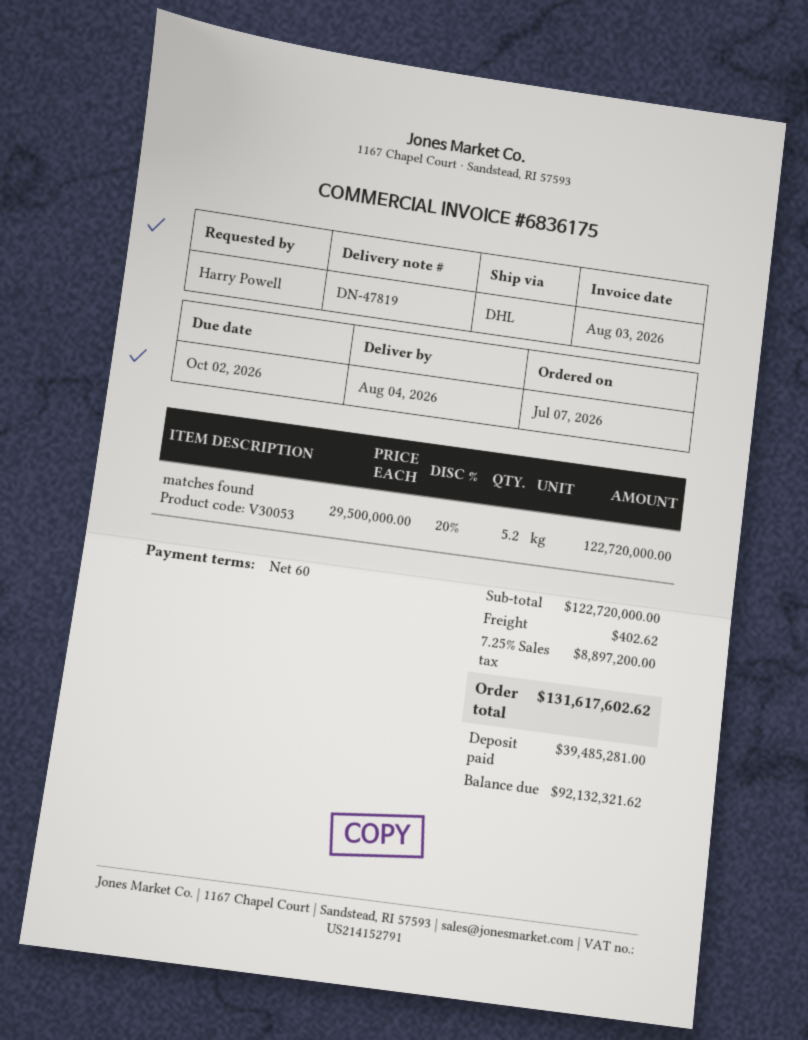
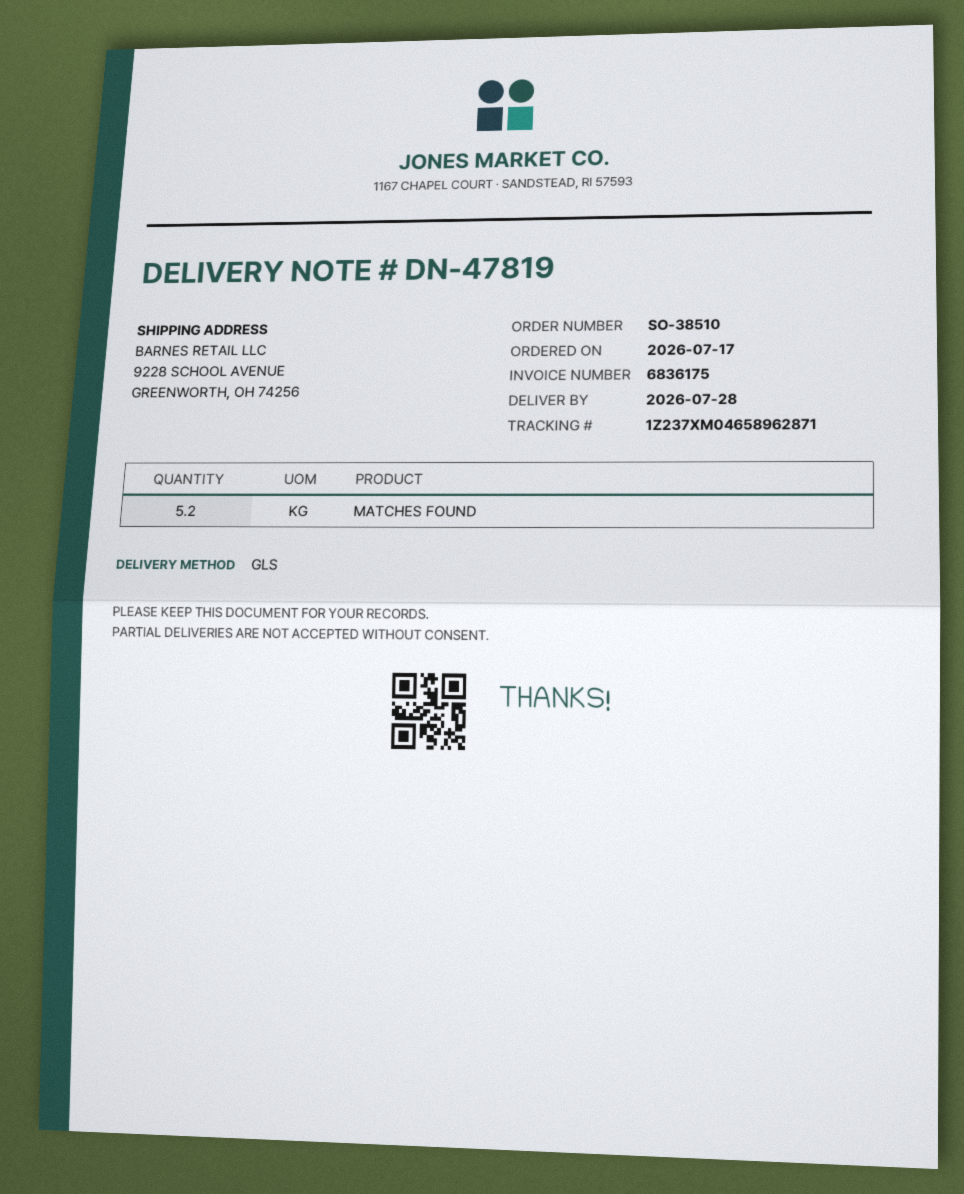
order date: 2026-07-07 -> 2026-07-17
delivery date: 2026-08-04 -> 2026-07-28
shipping method: DHL -> GLS

